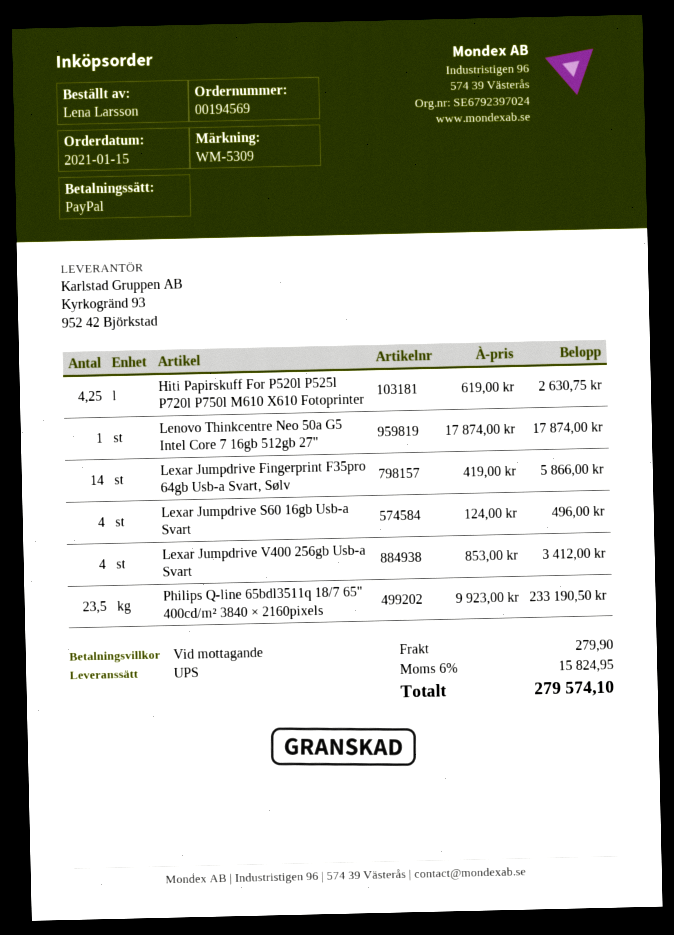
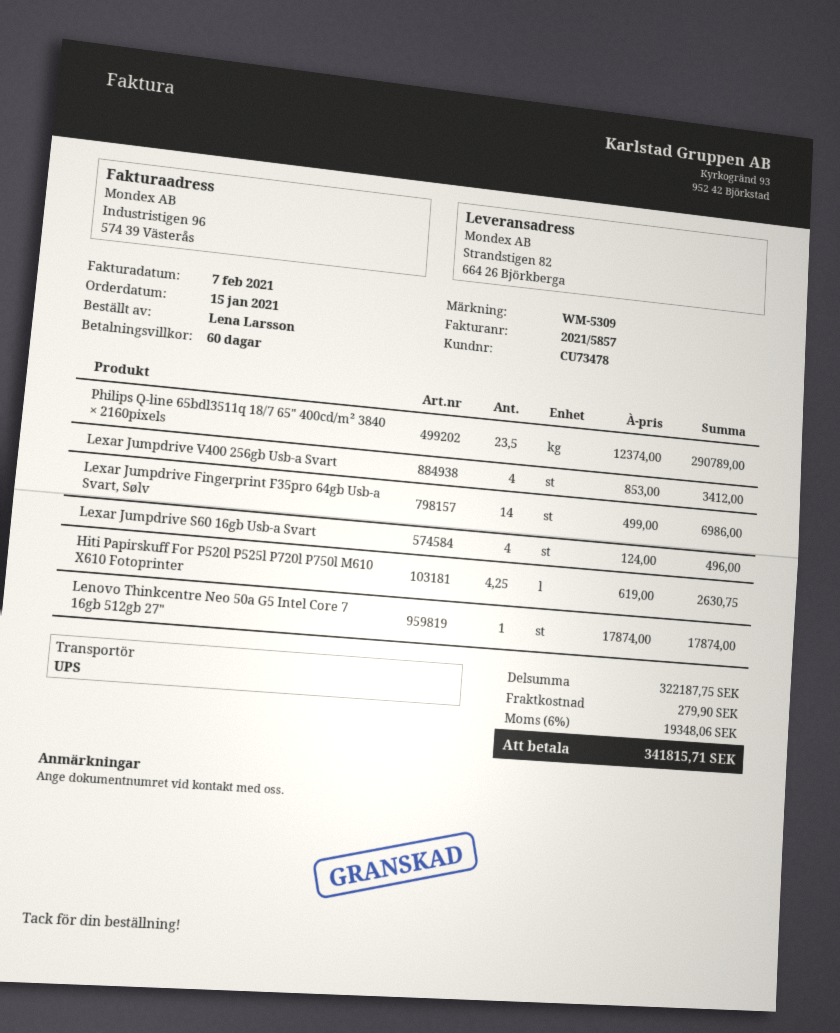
payment terms: on receipt -> 60 days
Lexar Jumpdrive Fingerprint F35pro 64gb Usb-a Svart, Sølv: 14 x 419.00 = 5866.00 -> 14 x 499.00 = 6986.00
Philips Q-line 65bdl3511q 18/7 65" 400cd/m² 3840 × 2160pixels: 23.5 x 9923.00 = 233190.50 -> 23.5 x 12374.00 = 290789.00
tax: 6% = 15824.95 -> 6% = 19348.06
total: 279574.10 -> 341815.71

